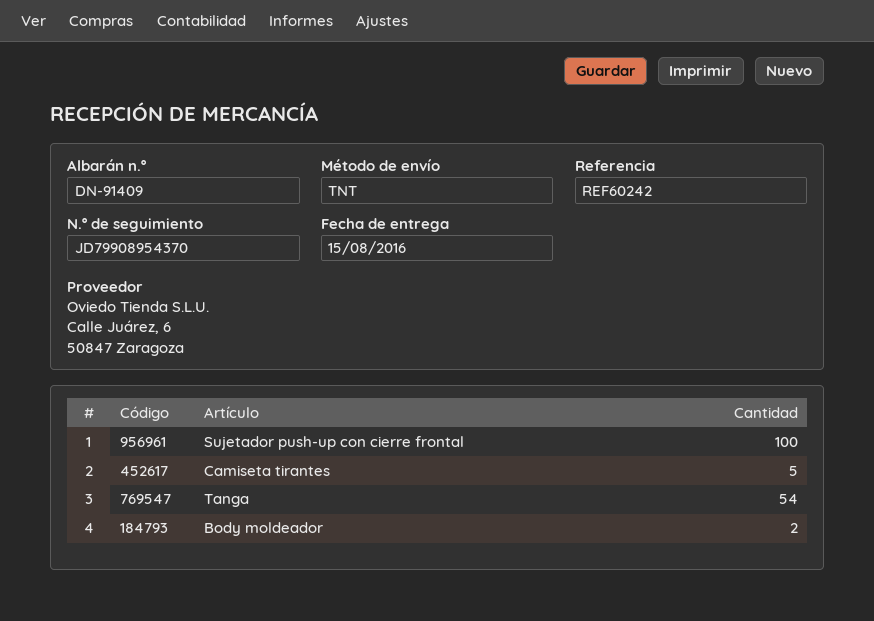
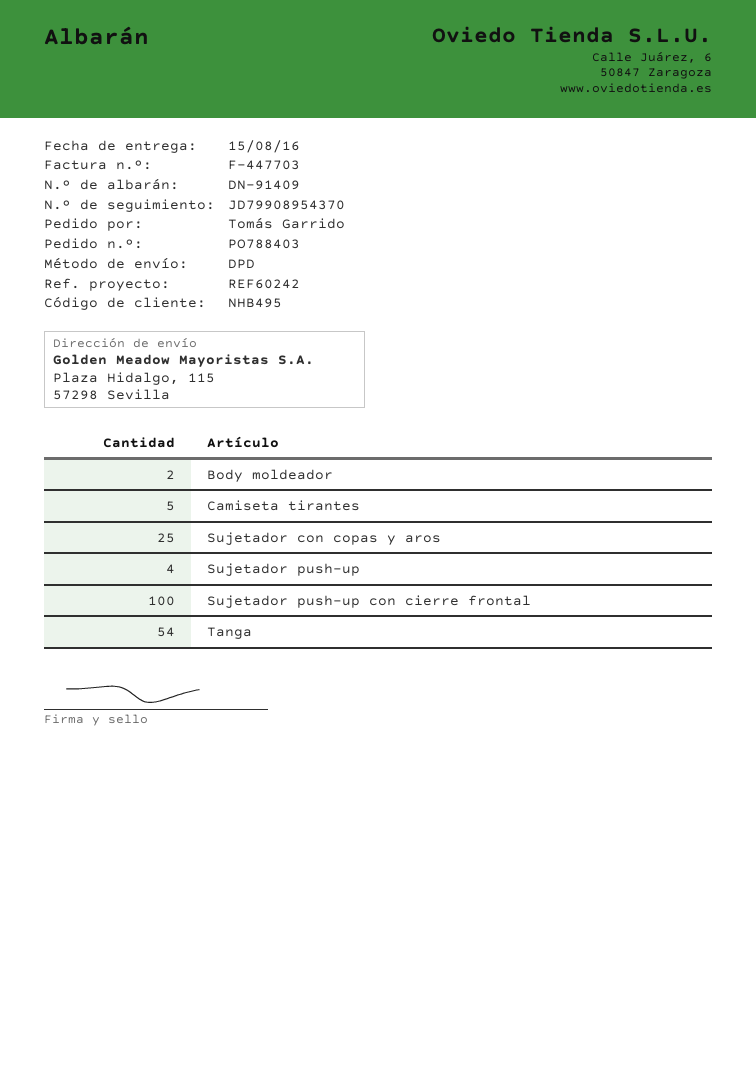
shipping method: TNT -> DPD
Sujetador con copas y aros: none -> 25
Sujetador push-up: none -> 4

